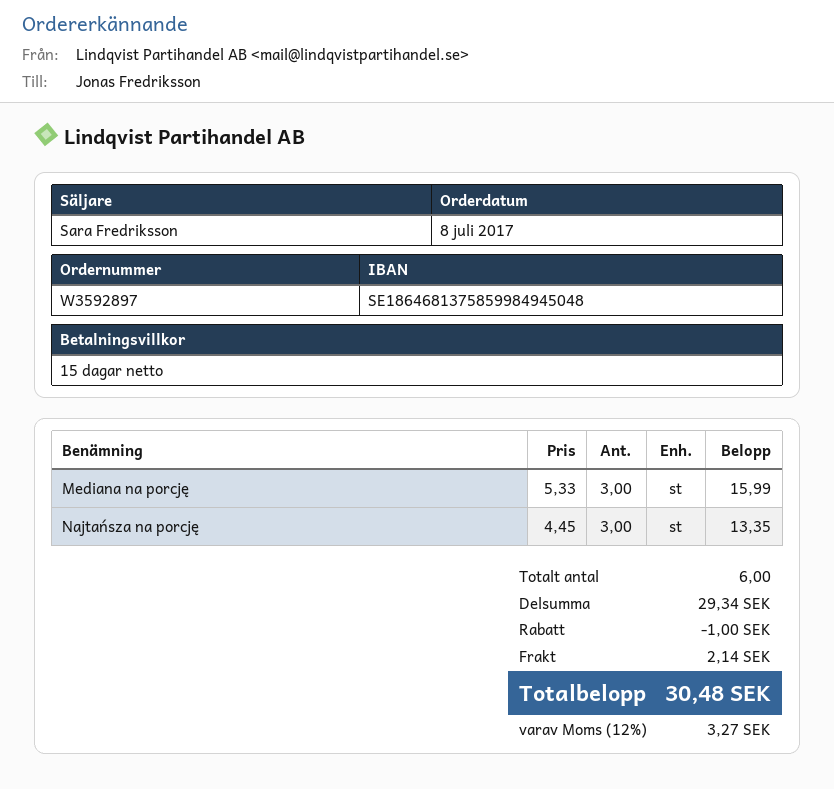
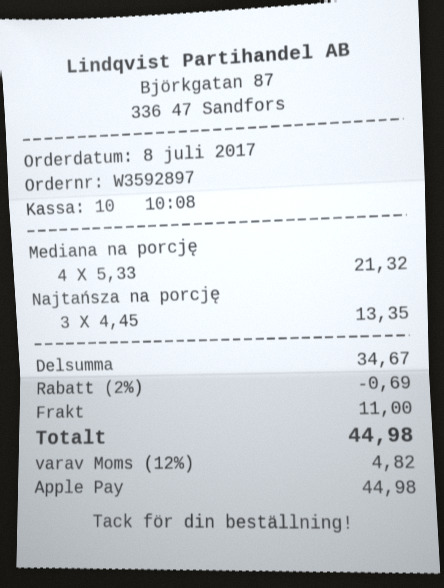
Mediana na porcję: 3 x 5.33 = 15.99 -> 4 x 5.33 = 21.32
subtotal: 29.34 -> 34.67
discount: 1.00 -> 0.69
shipping: 2.14 -> 11.00
tax: 12% = 3.27 -> 12% = 4.82
total: 30.48 -> 44.98

